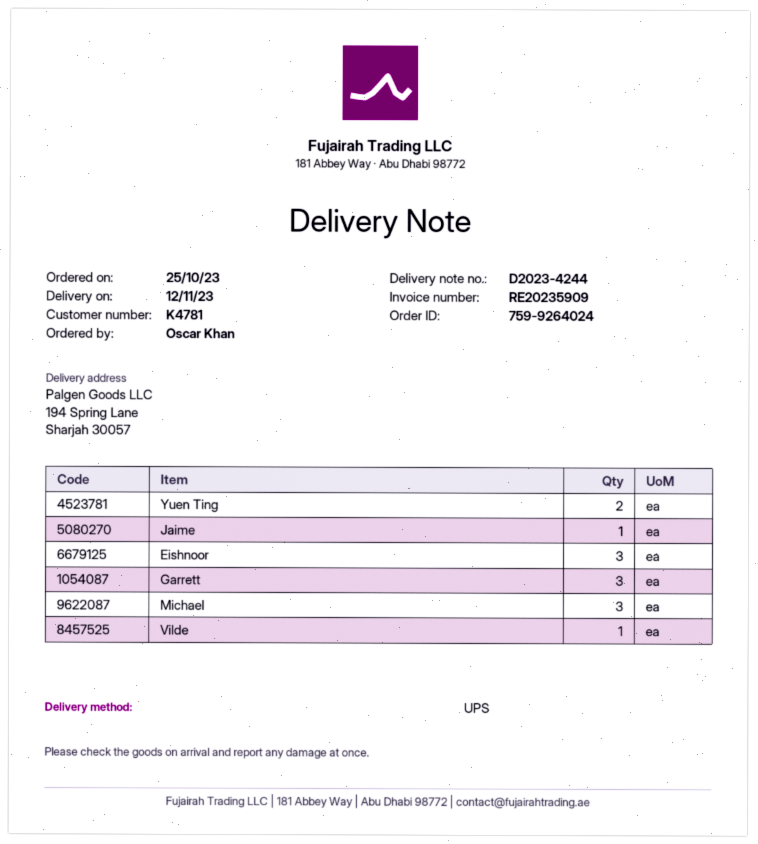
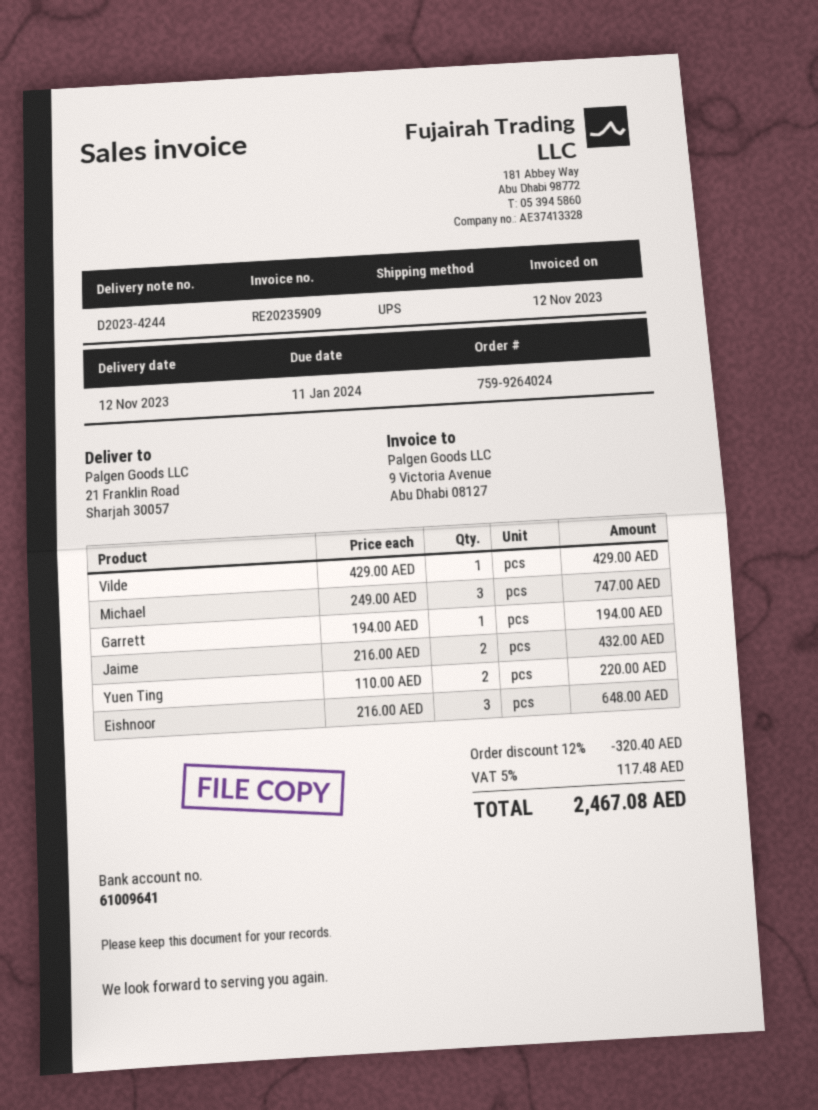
ship to: 194 Spring Lane, Sharjah 30057 -> 21 Franklin Road, Sharjah 30057
Jaime: 1 -> 2
Garrett: 3 -> 1

